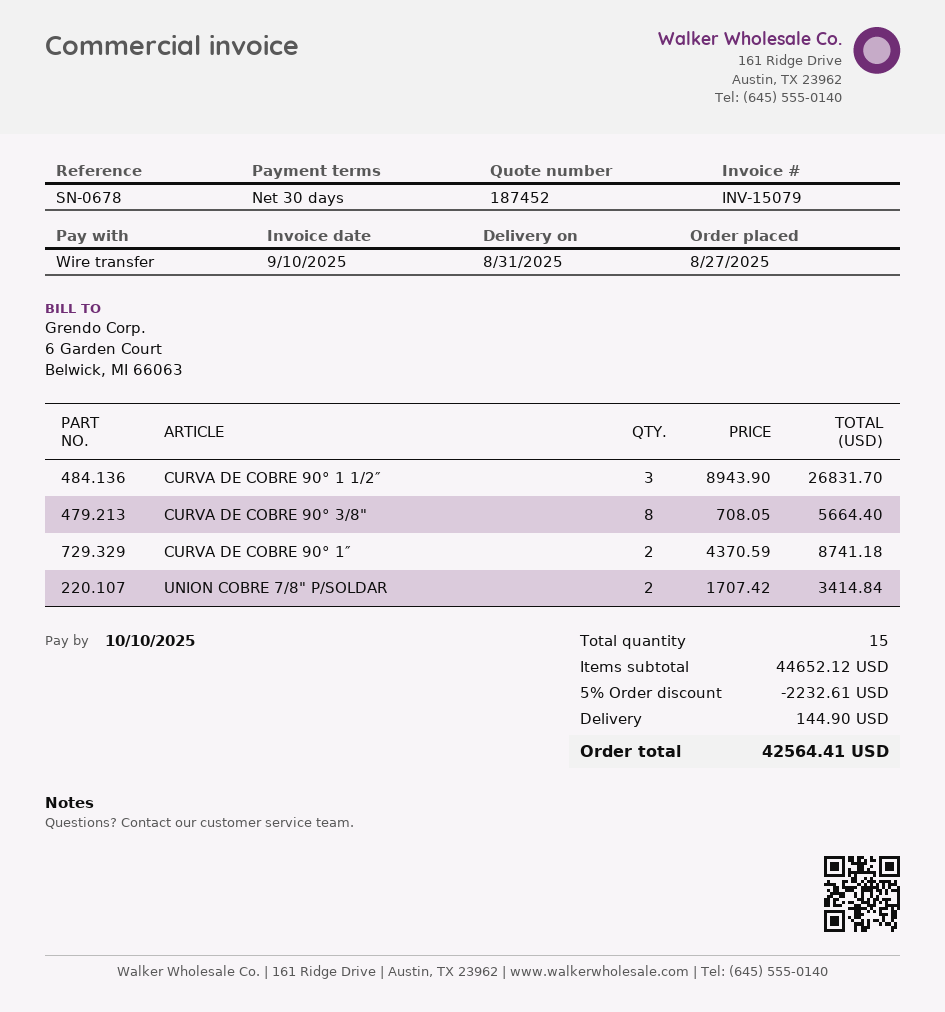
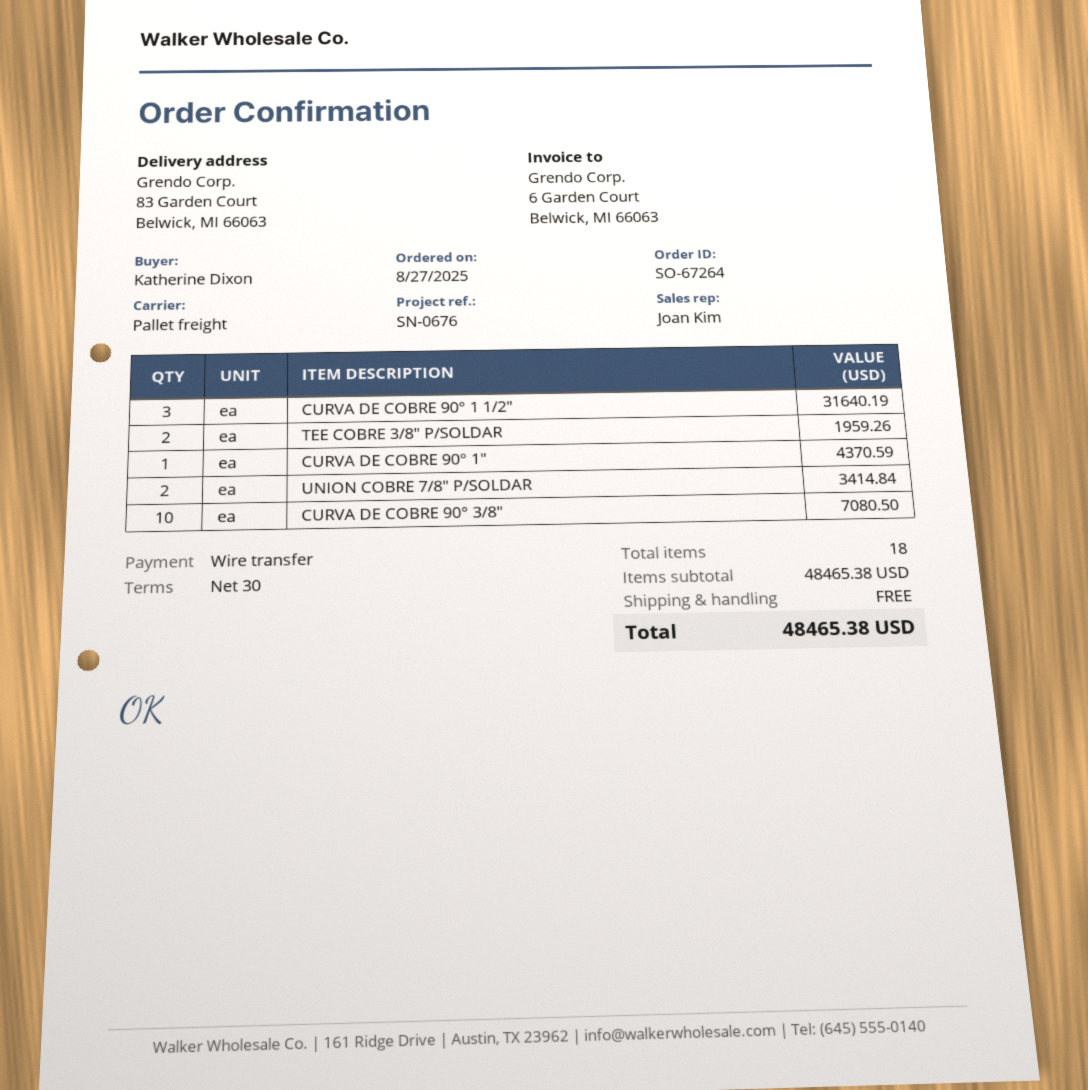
reference: SN-0678 -> SN-0676
CURVA DE COBRE 90° 1 1/2″: 3 for 26831.70 -> 3 for 31640.19
CURVA DE COBRE 90° 3/8": 8 for 5664.40 -> 10 for 7080.50
CURVA DE COBRE 90° 1″: 2 for 8741.18 -> 1 for 4370.59
TEE COBRE 3/8" P/SOLDAR: none -> 2 for 1959.26
total quantity: 15 -> 18
subtotal: 44652.12 -> 48465.38
discount: 5% = 2232.61 -> none
shipping: 144.90 -> 0.00
total: 42564.41 -> 48465.38

